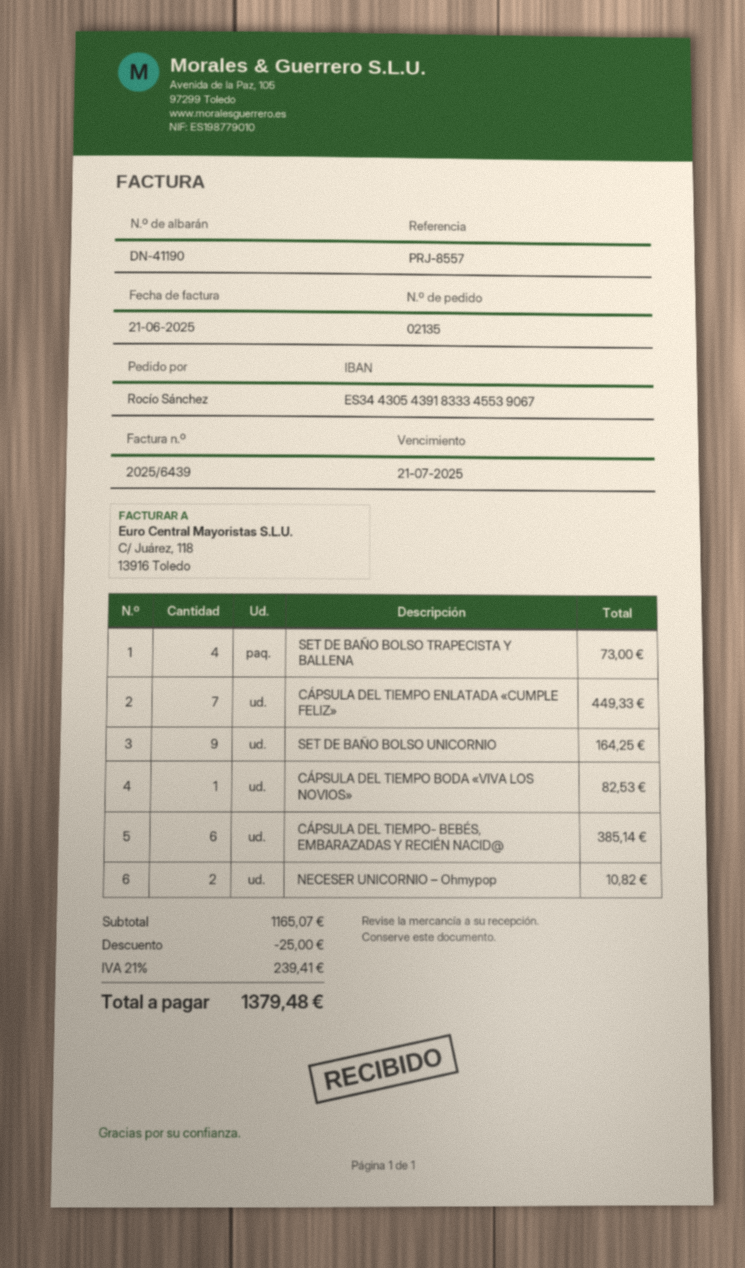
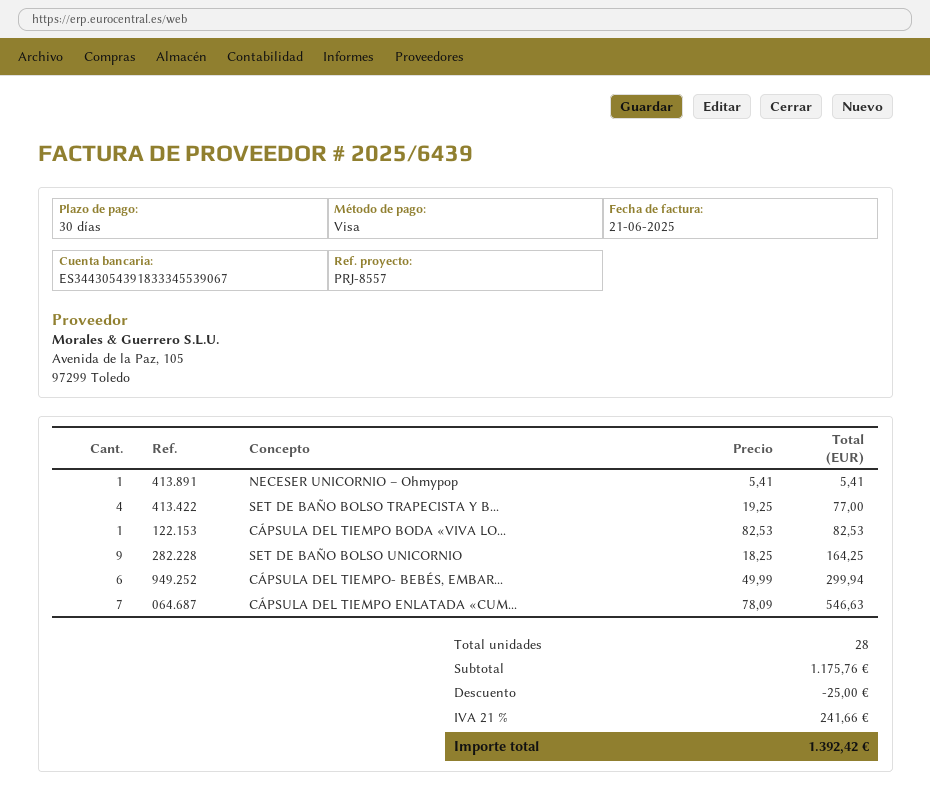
SET DE BAÑO BOLSO TRAPECISTA Y BALLENA: 4 for 73.00 -> 4 for 77.00
CÁPSULA DEL TIEMPO ENLATADA «CUMPLE FELIZ»: 7 for 449.33 -> 7 for 546.63
CÁPSULA DEL TIEMPO- BEBÉS, EMBARAZADAS Y RECIÉN NACID@: 6 for 385.14 -> 6 for 299.94
NECESER UNICORNIO – Ohmypop: 2 for 10.82 -> 1 for 5.41
subtotal: 1165.07 -> 1175.76
tax: 21% = 239.41 -> 21% = 241.66
total: 1379.48 -> 1392.42

